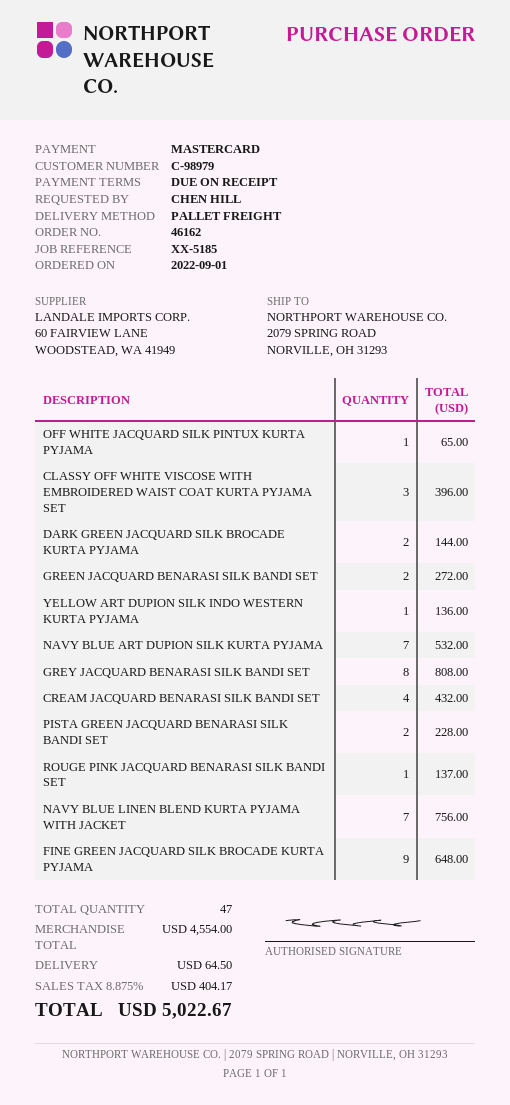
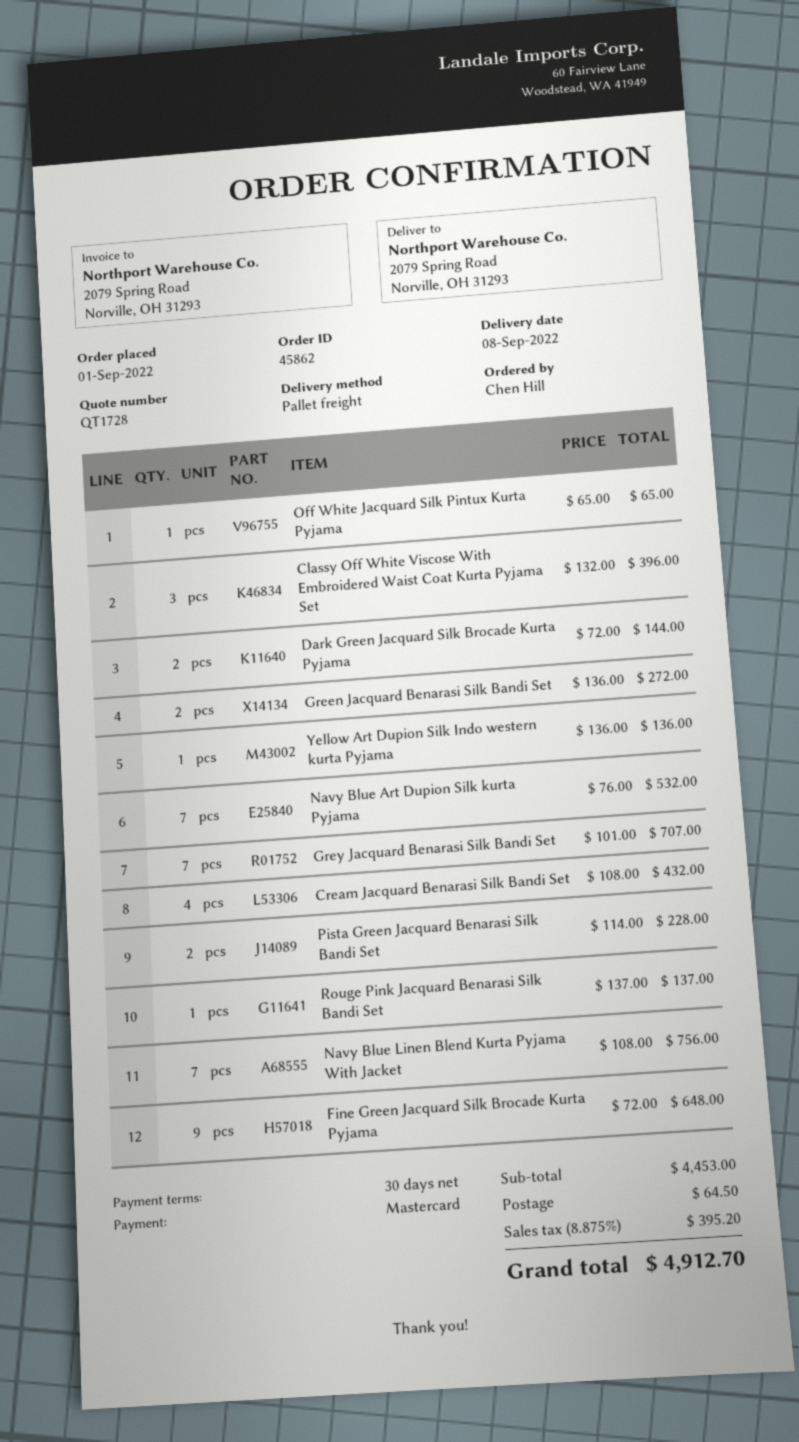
order number: 46162 -> 45862
payment terms: on receipt -> 30 days
GREY JACQUARD BENARASI SILK BANDI SET: 8 for 808.00 -> 7 for 707.00
subtotal: 4554.00 -> 4453.00
tax: 8.875% = 404.17 -> 8.875% = 395.20
total: 5022.67 -> 4912.70

